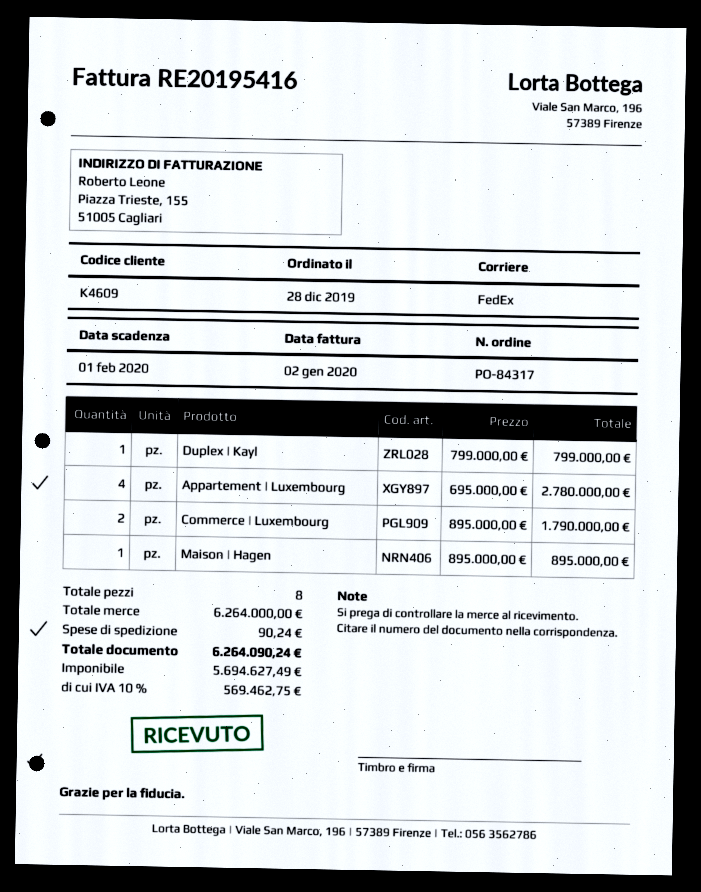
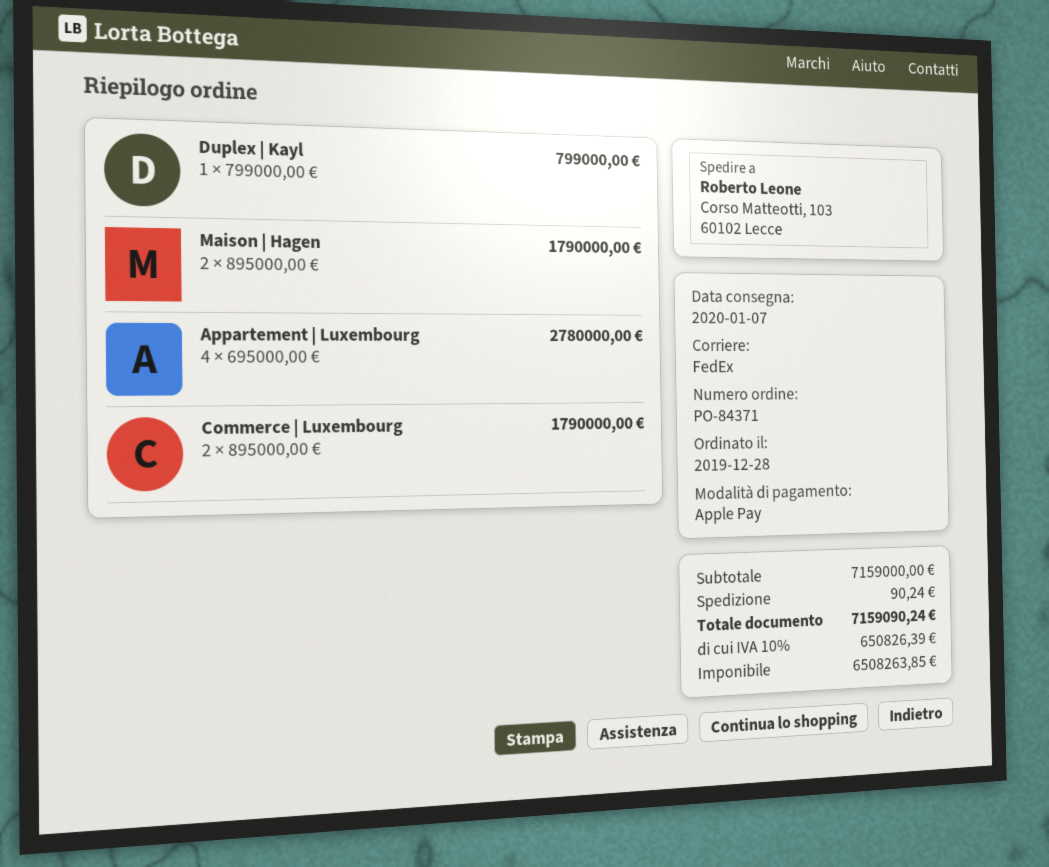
order number: PO-84317 -> PO-84371
Maison | Hagen: 1 x 895000.00 = 895000.00 -> 2 x 895000.00 = 1790000.00
subtotal: 6264000.00 -> 7159000.00
net: 5694627.49 -> 6508263.85
tax: 10% = 569462.75 -> 10% = 650826.39
total: 6264090.24 -> 7159090.24

